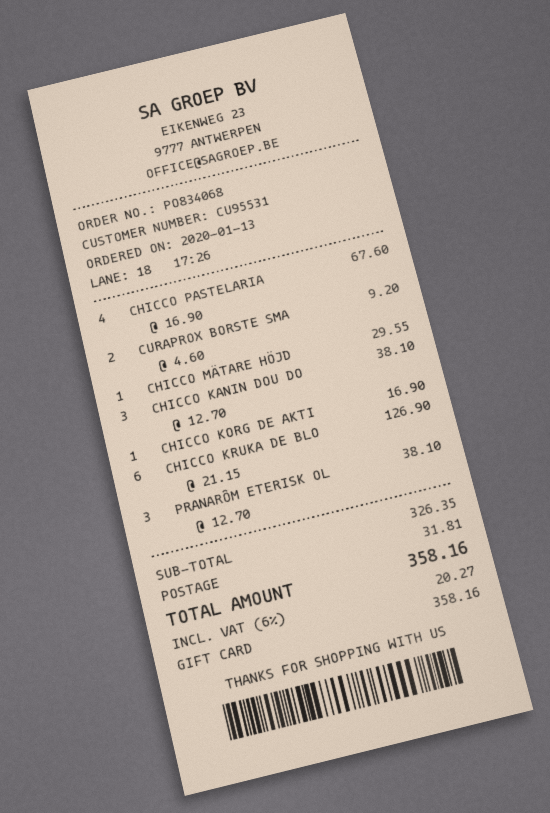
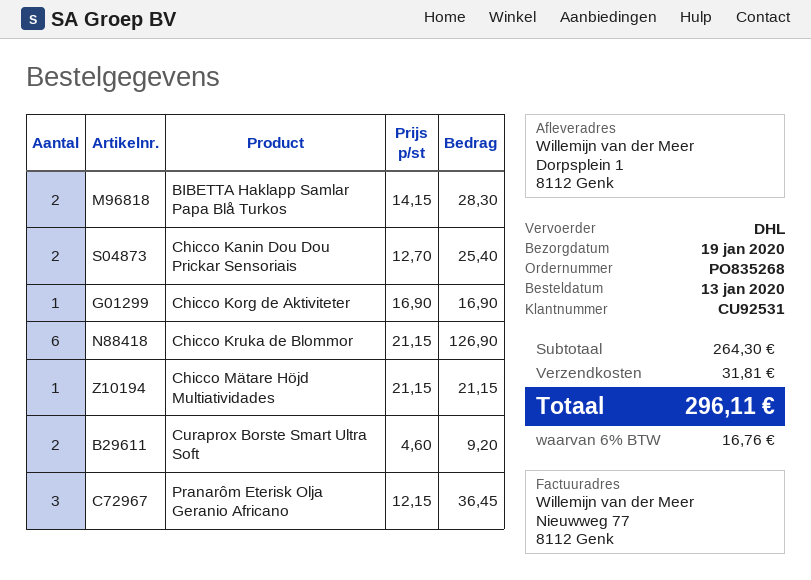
order number: PO834068 -> PO835268
customer number: CU95531 -> CU92531
CHICCO PASTELARIA: 4 x 16.90 = 67.60 -> none
CHICCO MÄTARE HÖJD: 1 x 29.55 = 29.55 -> 1 x 21.15 = 21.15
CHICCO KANIN DOU DO: 3 x 12.70 = 38.10 -> 2 x 12.70 = 25.40
PRANARÔM ETERISK OL: 3 x 12.70 = 38.10 -> 3 x 12.15 = 36.45
BIBETTA Haklapp Samlar Papa Blå Turkos: none -> 2 x 14.15 = 28.30
subtotal: 326.35 -> 264.30
tax: 6% = 20.27 -> 6% = 16.76
total: 358.16 -> 296.11

